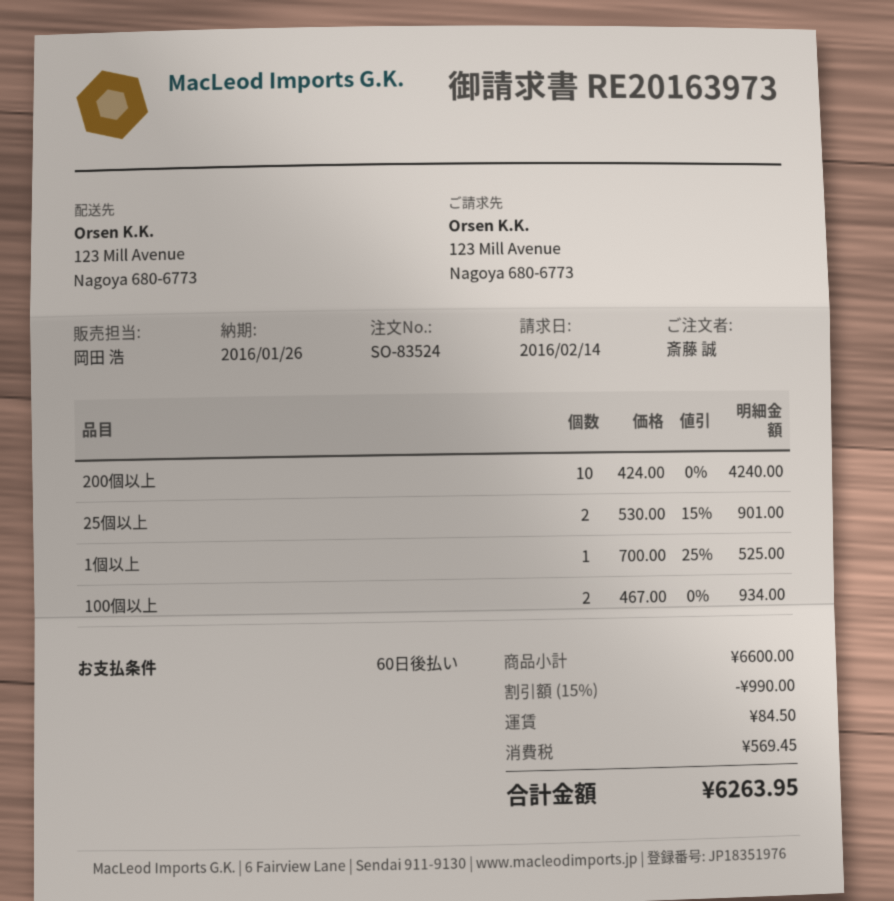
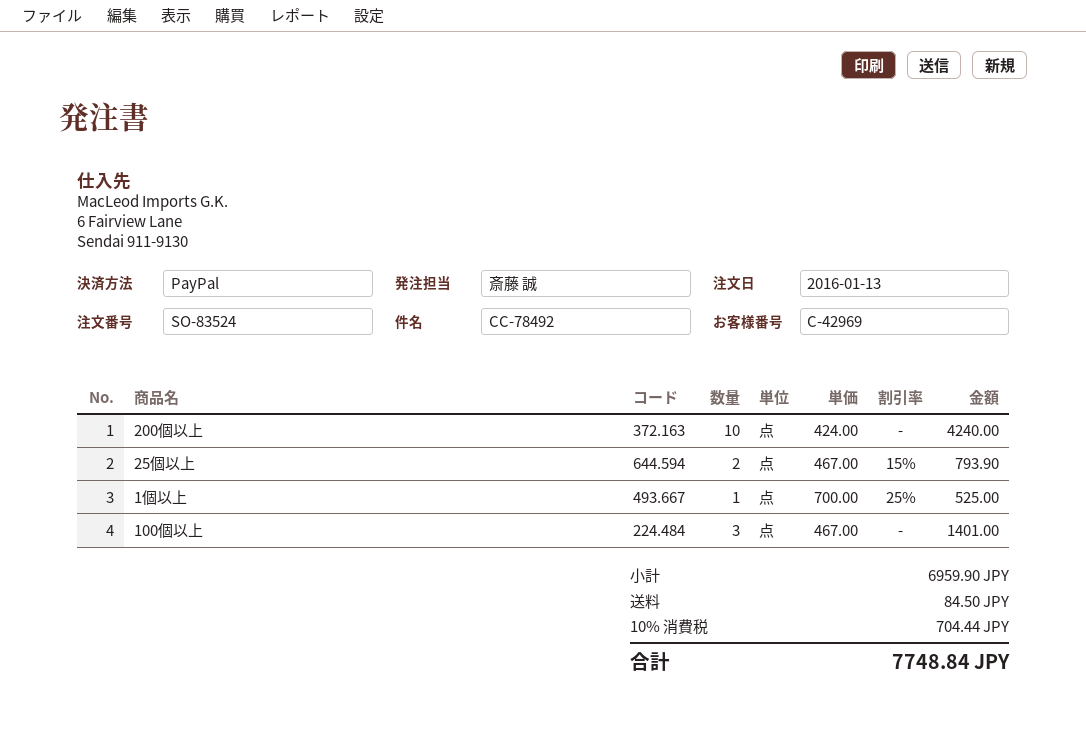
25個以上: 2 x 530.00 - 15% = 901.00 -> 2 x 467.00 - 15% = 793.90
100個以上: 2 x 467.00 = 934.00 -> 3 x 467.00 = 1401.00
subtotal: 6600.00 -> 6959.90
discount: 15% = 990.00 -> none
tax: 569.45 -> 704.44
total: 6263.95 -> 7748.84

